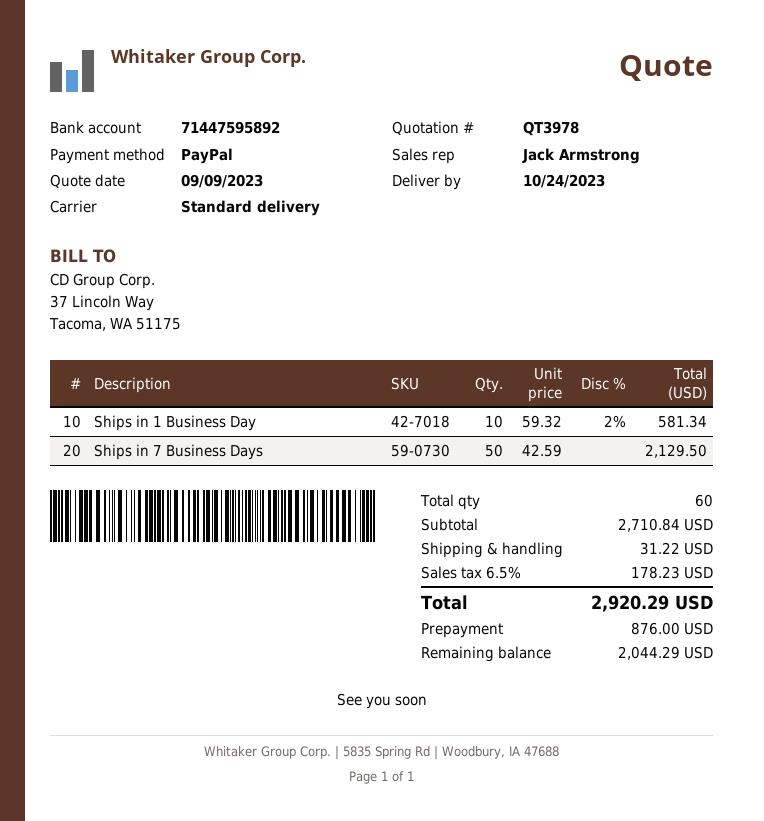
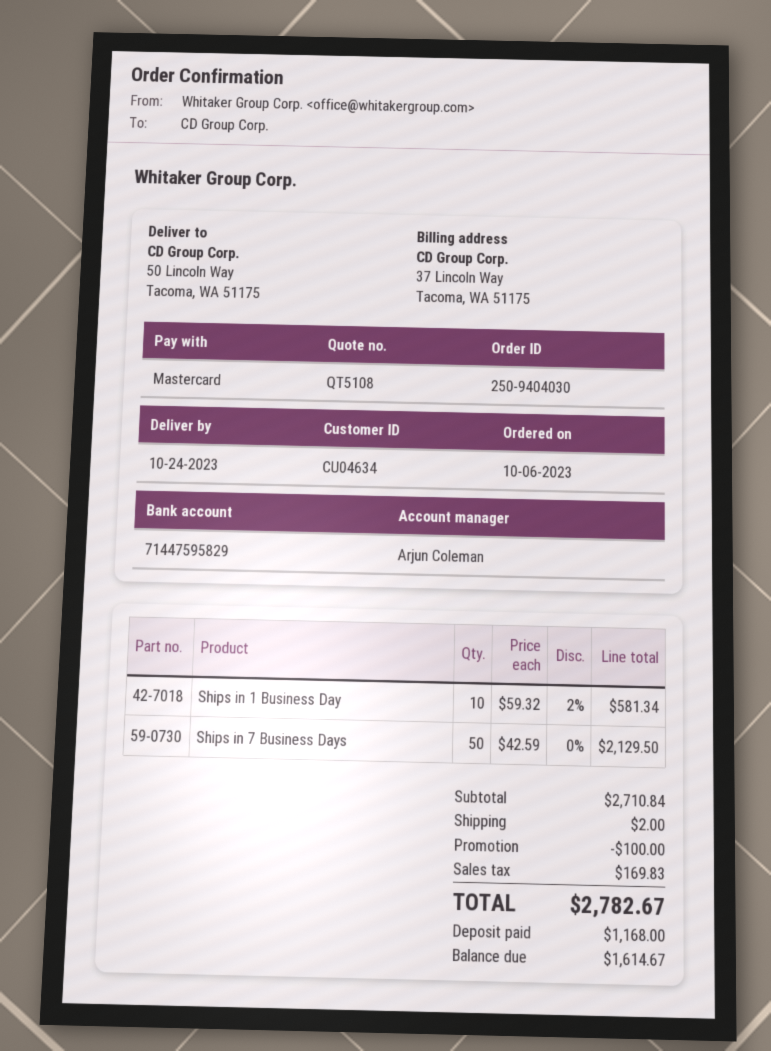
quote number: QT3978 -> QT5108
sales rep: Jack Armstrong -> Arjun Coleman
payment method: PayPal -> Mastercard
bank account: 71447595892 -> 71447595829
discount: none -> 100.00
shipping: 31.22 -> 2.00
tax: 178.23 -> 169.83
total: 2920.29 -> 2782.67
deposit: 876.00 -> 1168.00
balance: 2044.29 -> 1614.67

